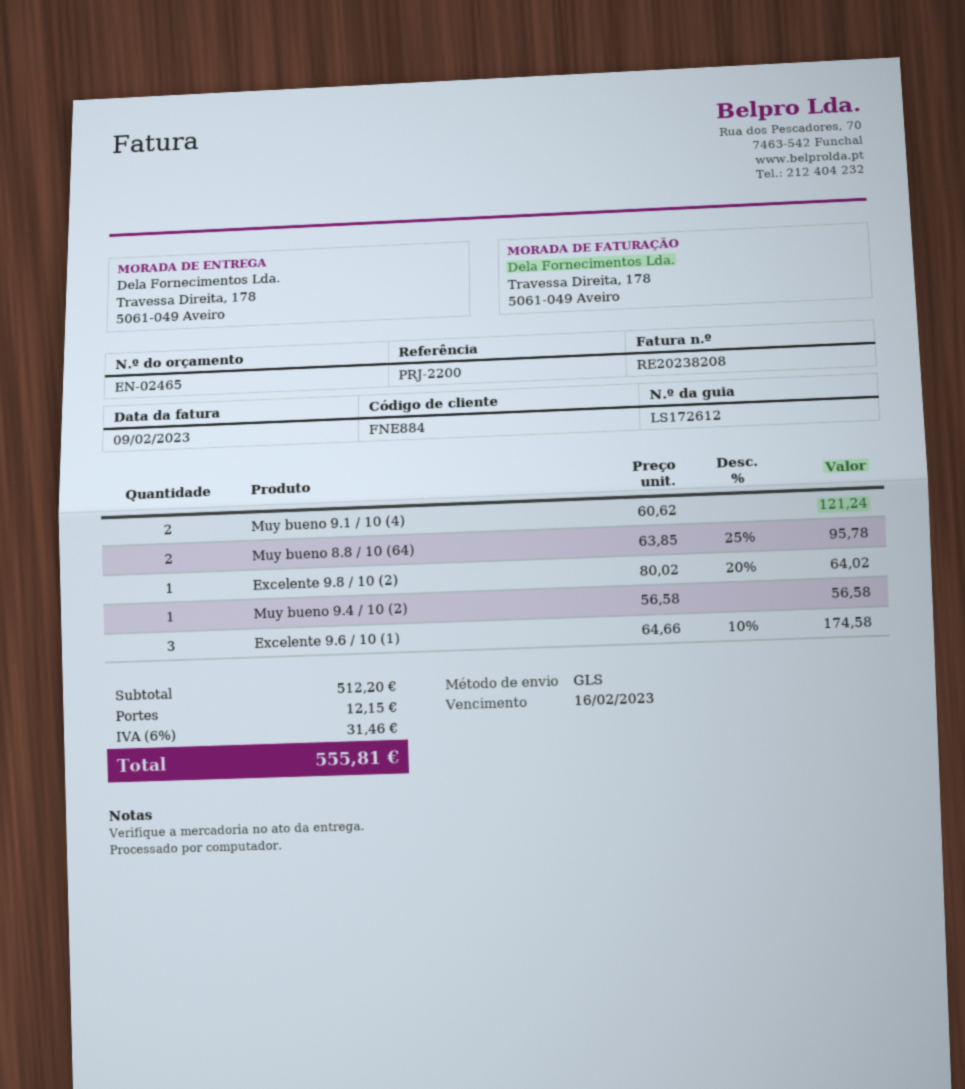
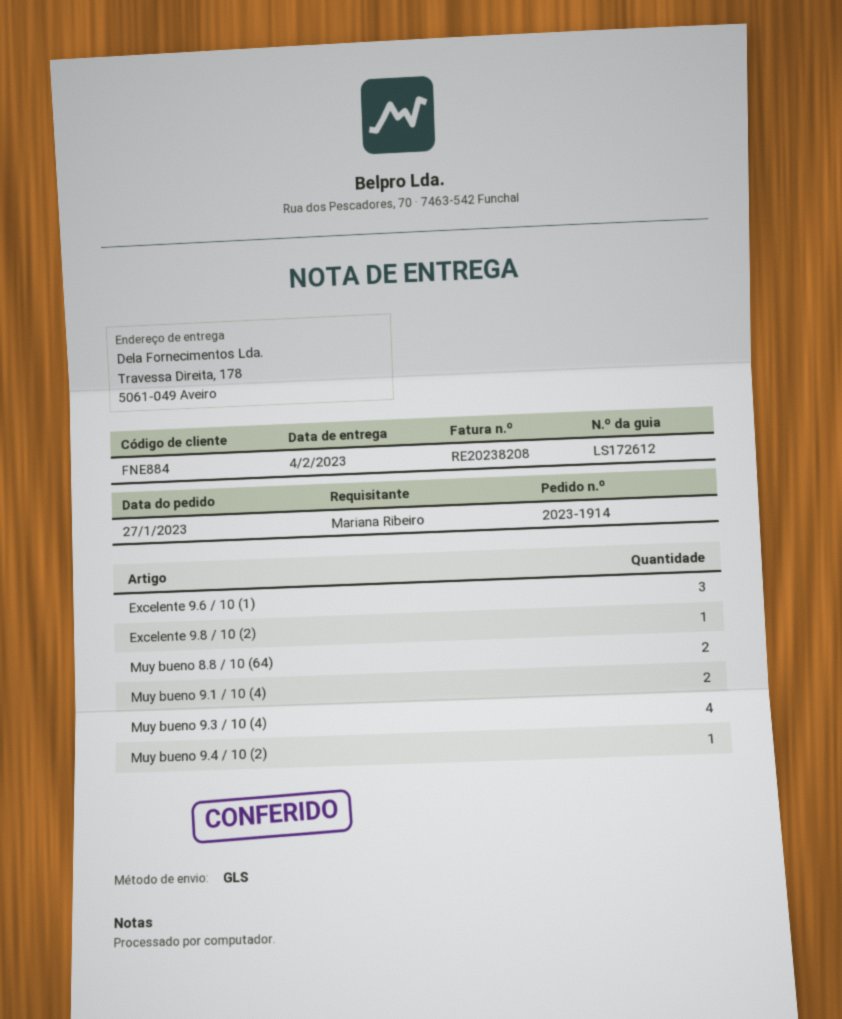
Muy bueno 9.3 / 10 (4): none -> 4

